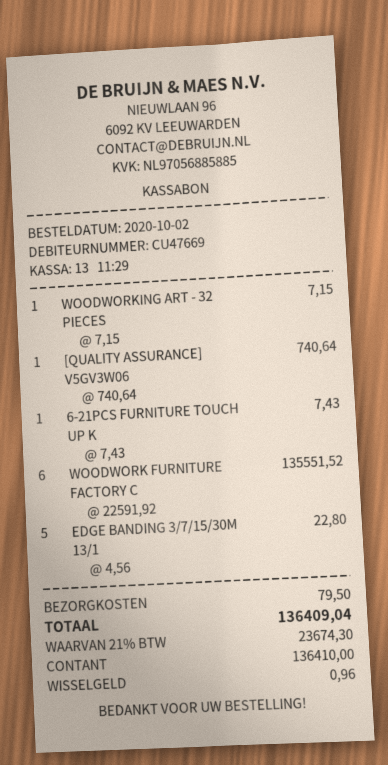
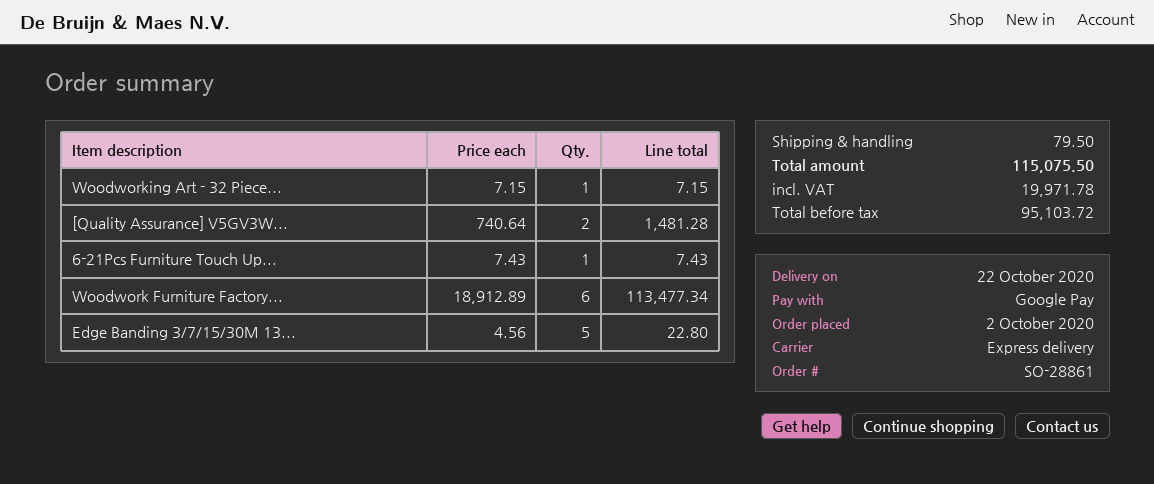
payment method: cash -> Google Pay
[QUALITY ASSURANCE] V5GV3W06: 1 x 740.64 = 740.64 -> 2 x 740.64 = 1481.28
WOODWORK FURNITURE FACTORY C: 6 x 22591.92 = 135551.52 -> 6 x 18912.89 = 113477.34
tax: 23674.30 -> 19971.78
total: 136409.04 -> 115075.50

